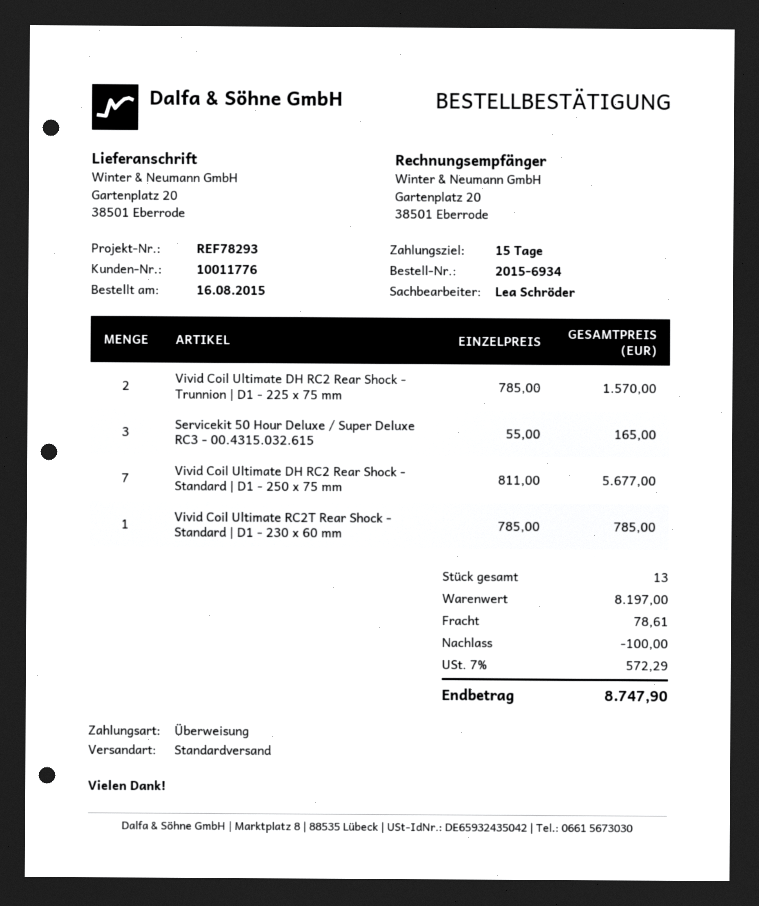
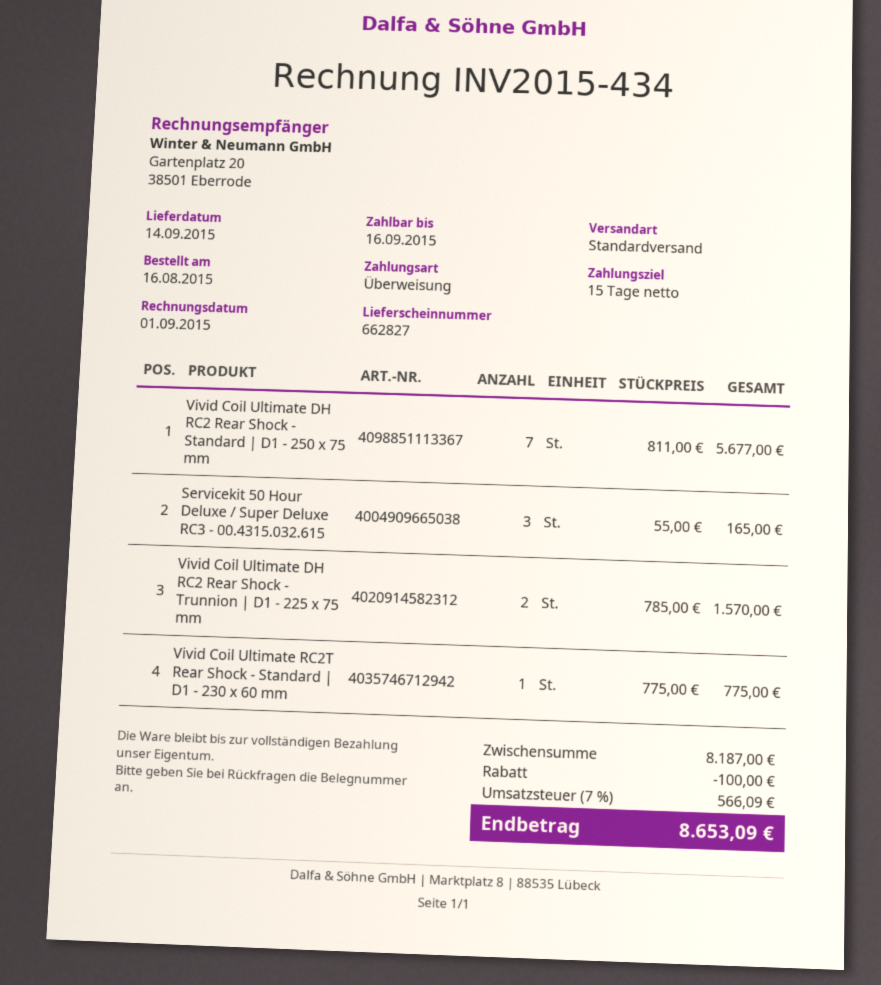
Vivid Coil Ultimate RC2T Rear Shock - Standard | D1 - 230 x 60 mm: 1 x 785.00 = 785.00 -> 1 x 775.00 = 775.00
subtotal: 8197.00 -> 8187.00
shipping: 78.61 -> none
tax: 7% = 572.29 -> 7% = 566.09
total: 8747.90 -> 8653.09

